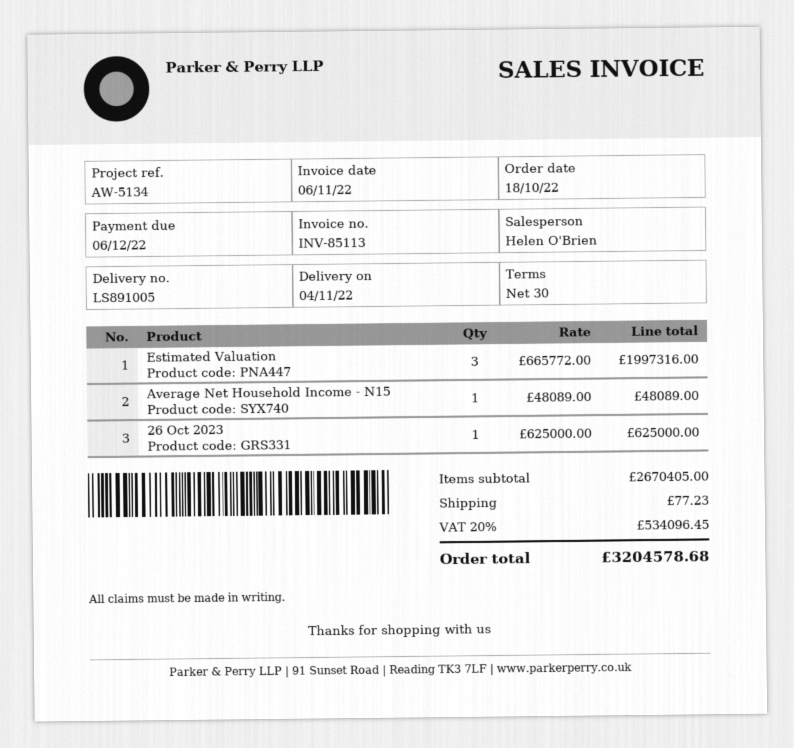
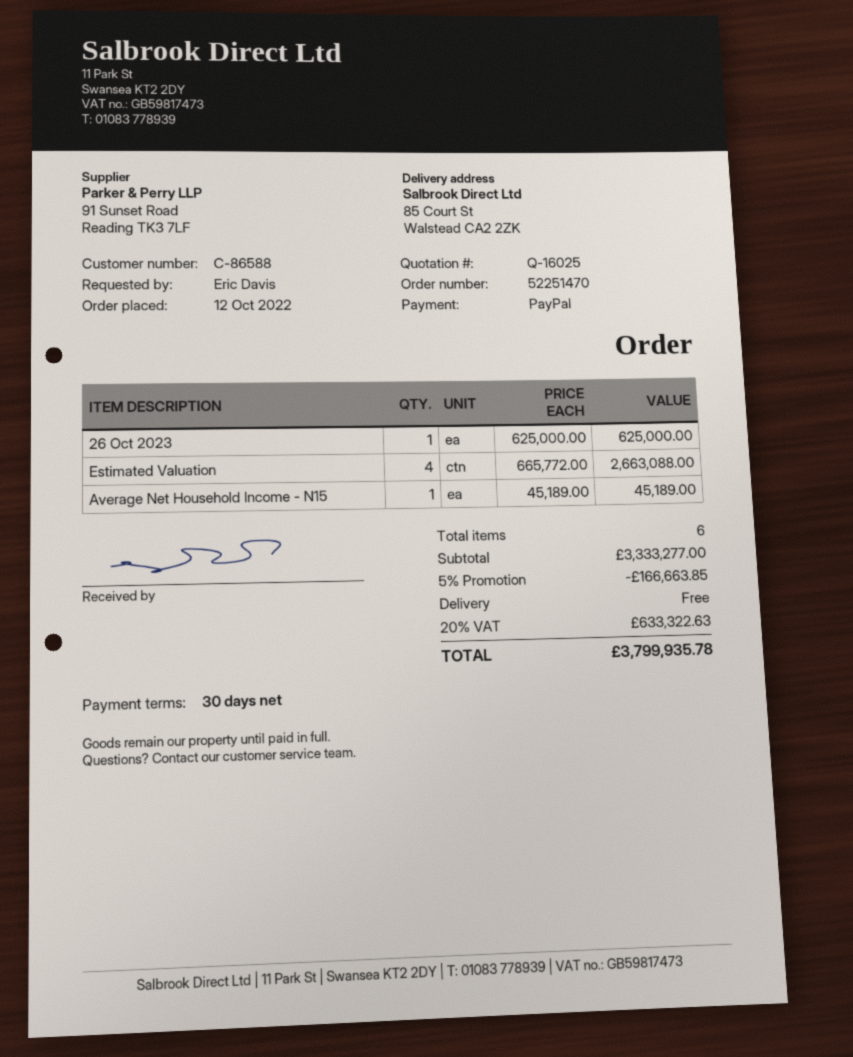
order date: 2022-10-18 -> 2022-10-12
Estimated Valuation: 3 x 665772.00 = 1997316.00 -> 4 x 665772.00 = 2663088.00
Average Net Household Income - N15: 1 x 48089.00 = 48089.00 -> 1 x 45189.00 = 45189.00
subtotal: 2670405.00 -> 3333277.00
discount: none -> 5% = 166663.85
shipping: 77.23 -> 0.00
tax: 20% = 534096.45 -> 20% = 633322.63
total: 3204578.68 -> 3799935.78

